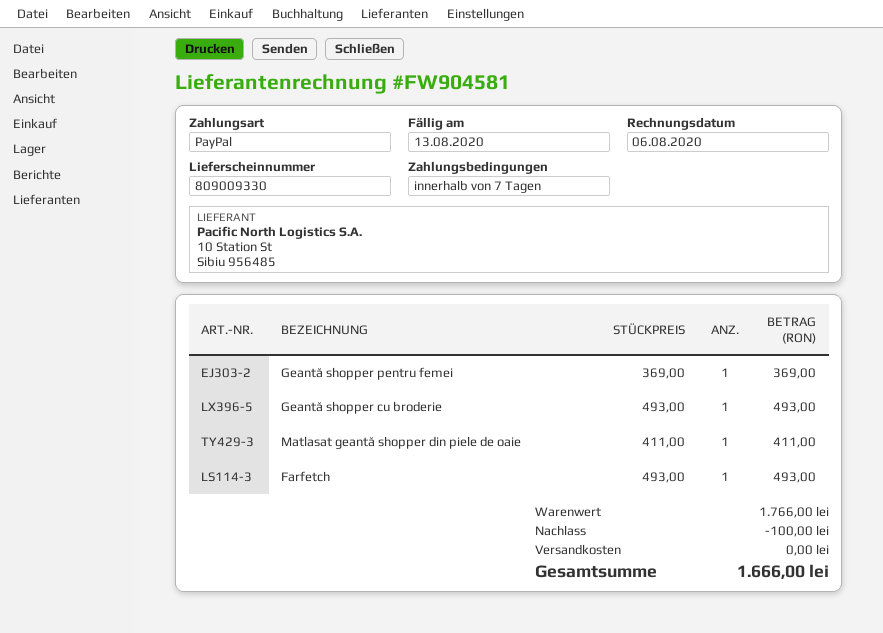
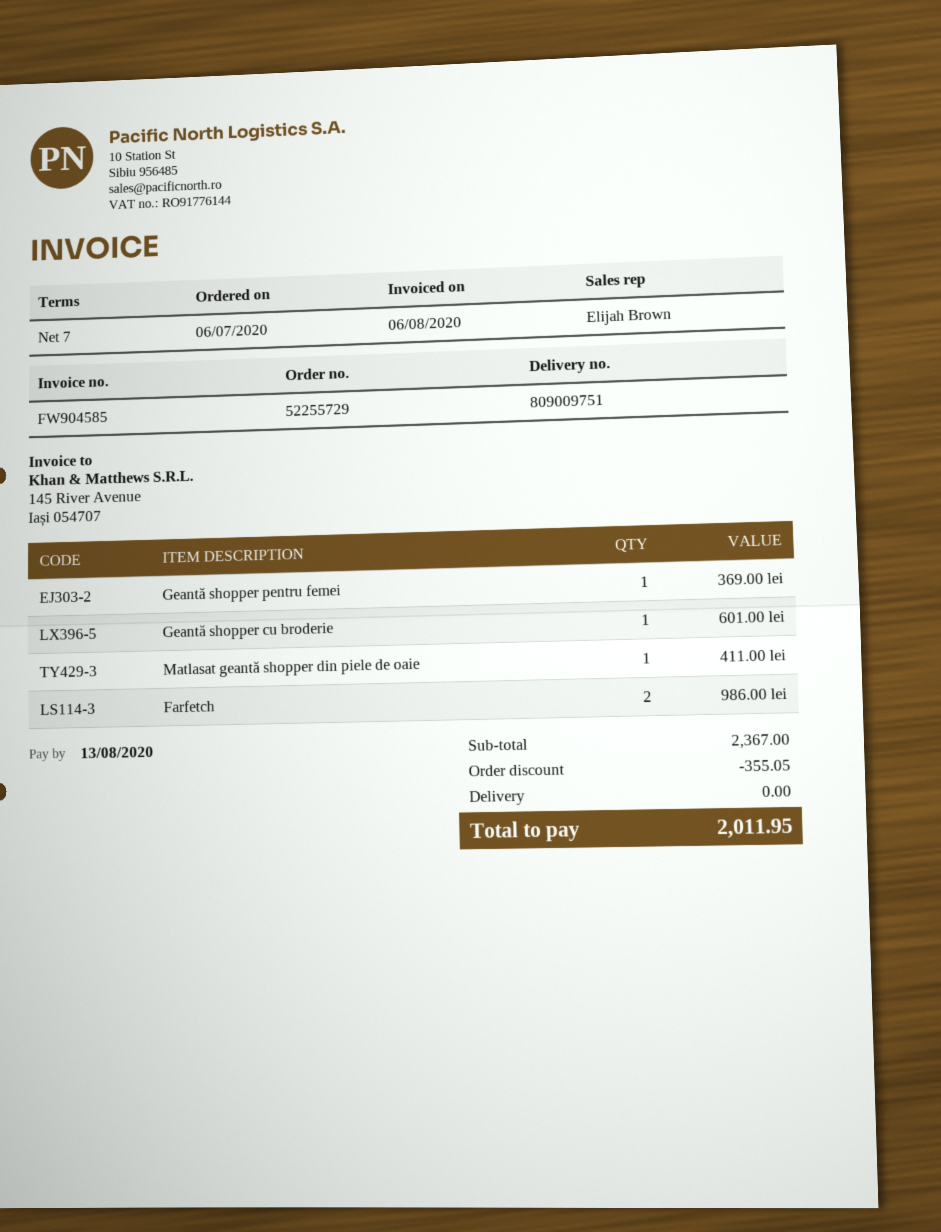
delivery note number: 809009330 -> 809009751
invoice number: FW904581 -> FW904585
Geantă shopper cu broderie: 1 for 493.00 -> 1 for 601.00
Farfetch: 1 for 493.00 -> 2 for 986.00
subtotal: 1766.00 -> 2367.00
discount: 100.00 -> 355.05
total: 1666.00 -> 2011.95

